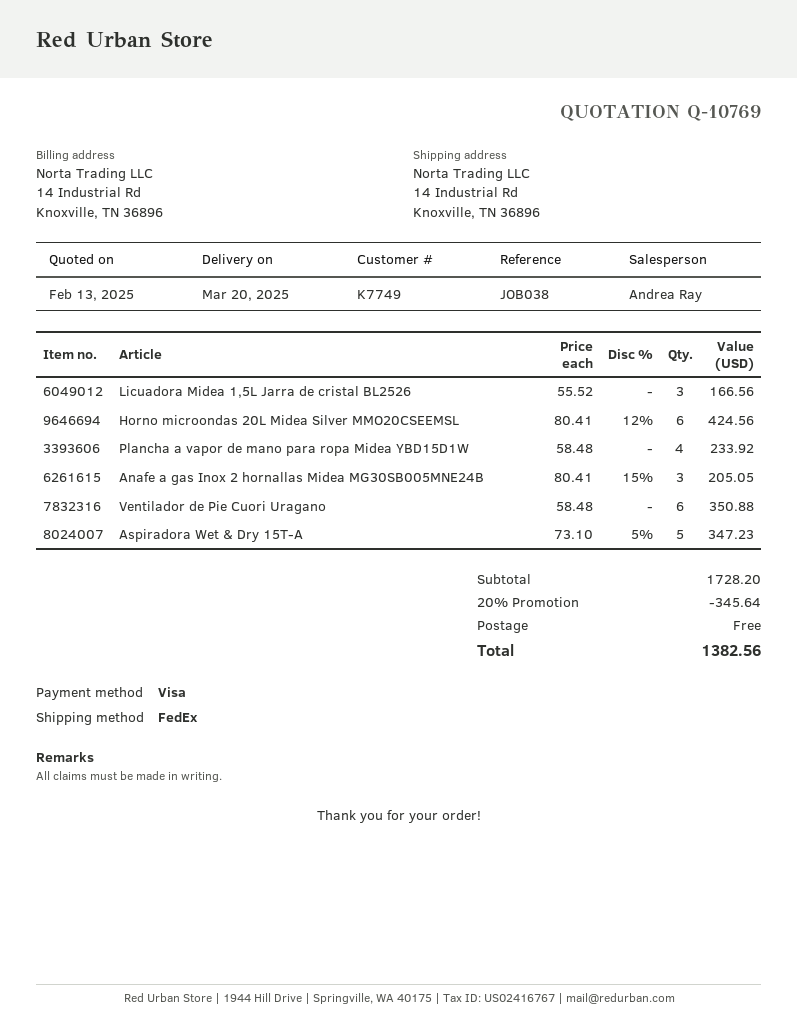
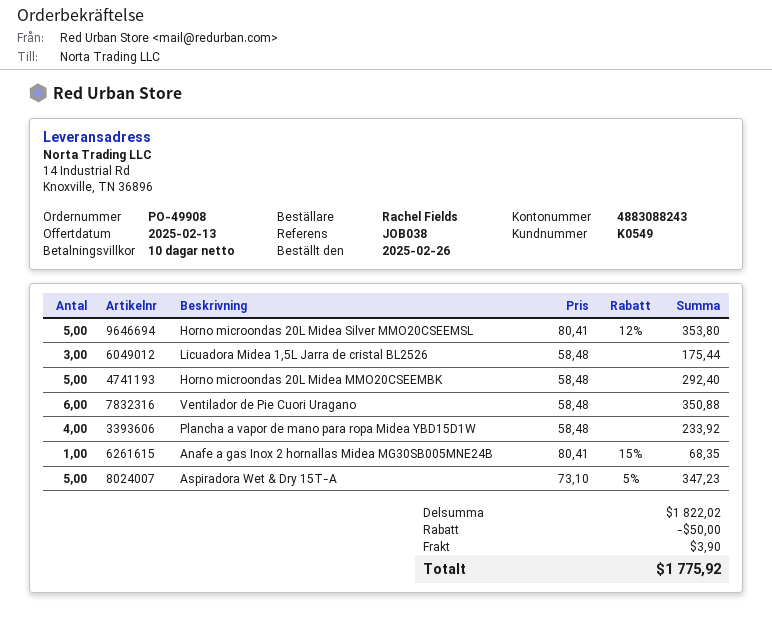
customer number: K7749 -> K0549
Licuadora Midea 1,5L Jarra de cristal BL2526: 3 x 55.52 = 166.56 -> 3 x 58.48 = 175.44
Horno microondas 20L Midea Silver MMO20CSEEMSL: 6 x 80.41 - 12% = 424.56 -> 5 x 80.41 - 12% = 353.80
Anafe a gas Inox 2 hornallas Midea MG30SB005MNE24B: 3 x 80.41 - 15% = 205.05 -> 1 x 80.41 - 15% = 68.35
Horno microondas 20L Midea MMO20CSEEMBK: none -> 5 x 58.48 = 292.40
subtotal: 1728.20 -> 1822.02
discount: 345.64 -> 50.00
shipping: 0.00 -> 3.90
total: 1382.56 -> 1775.92

